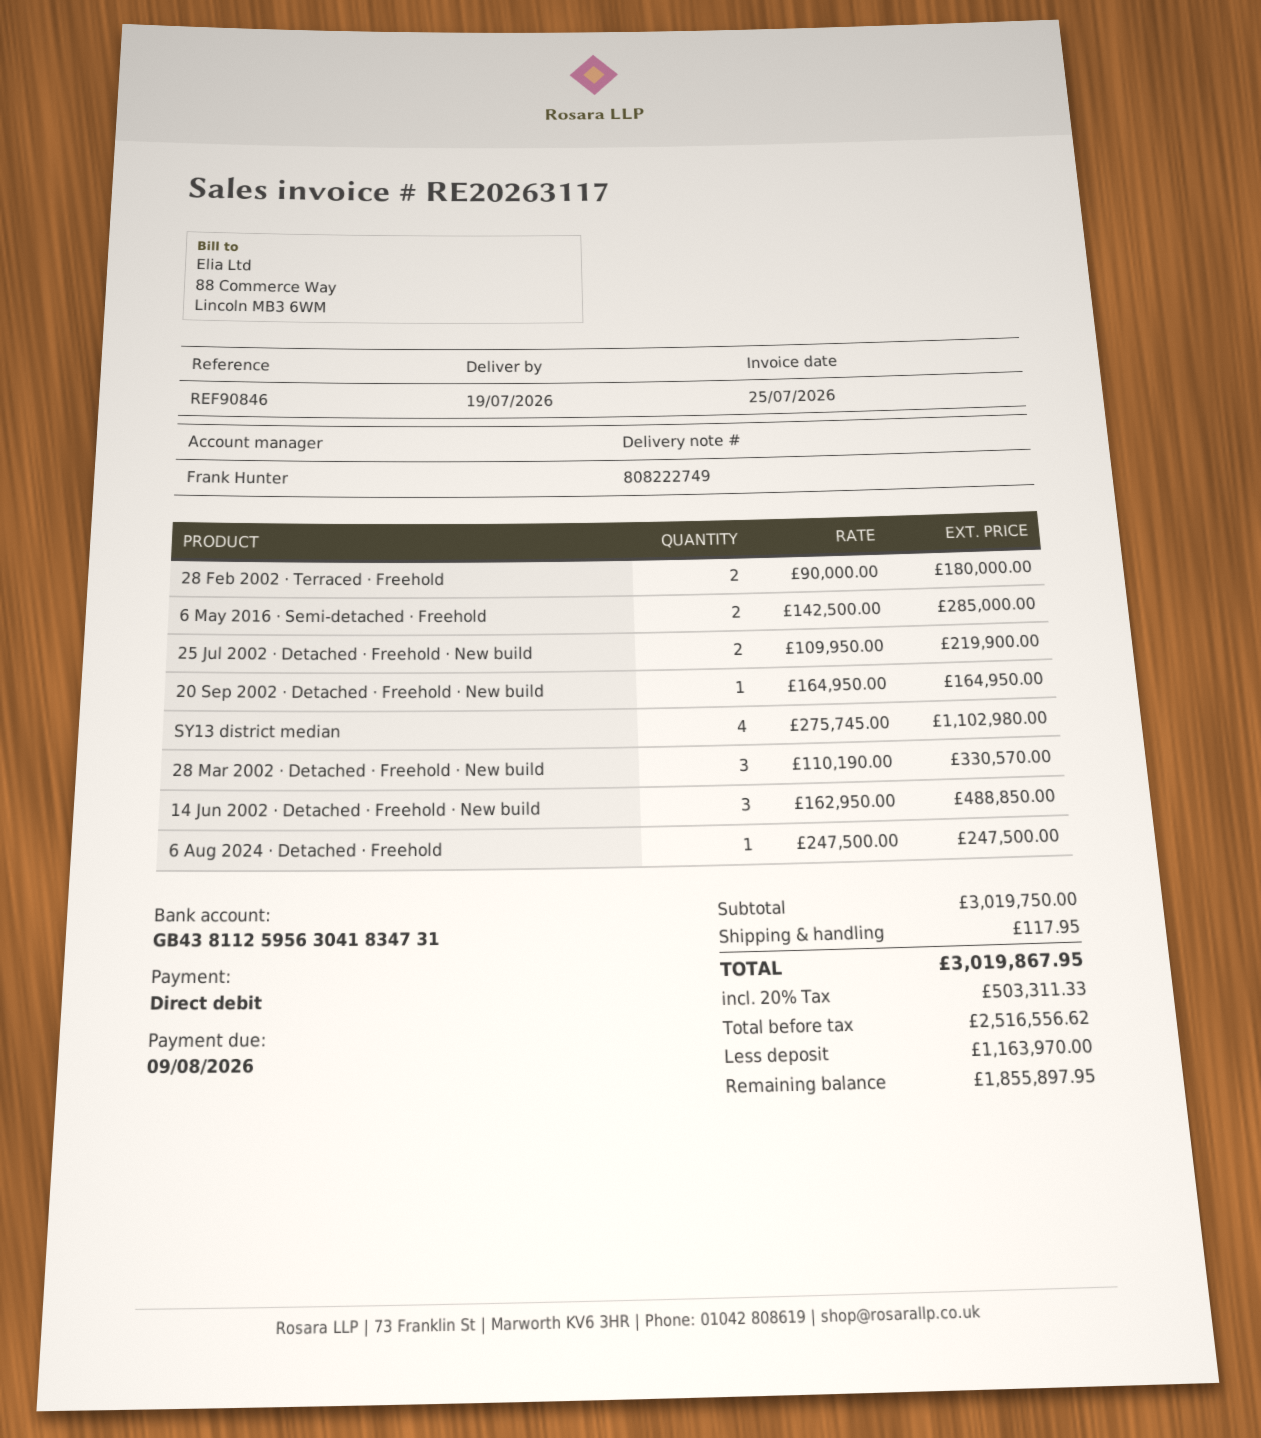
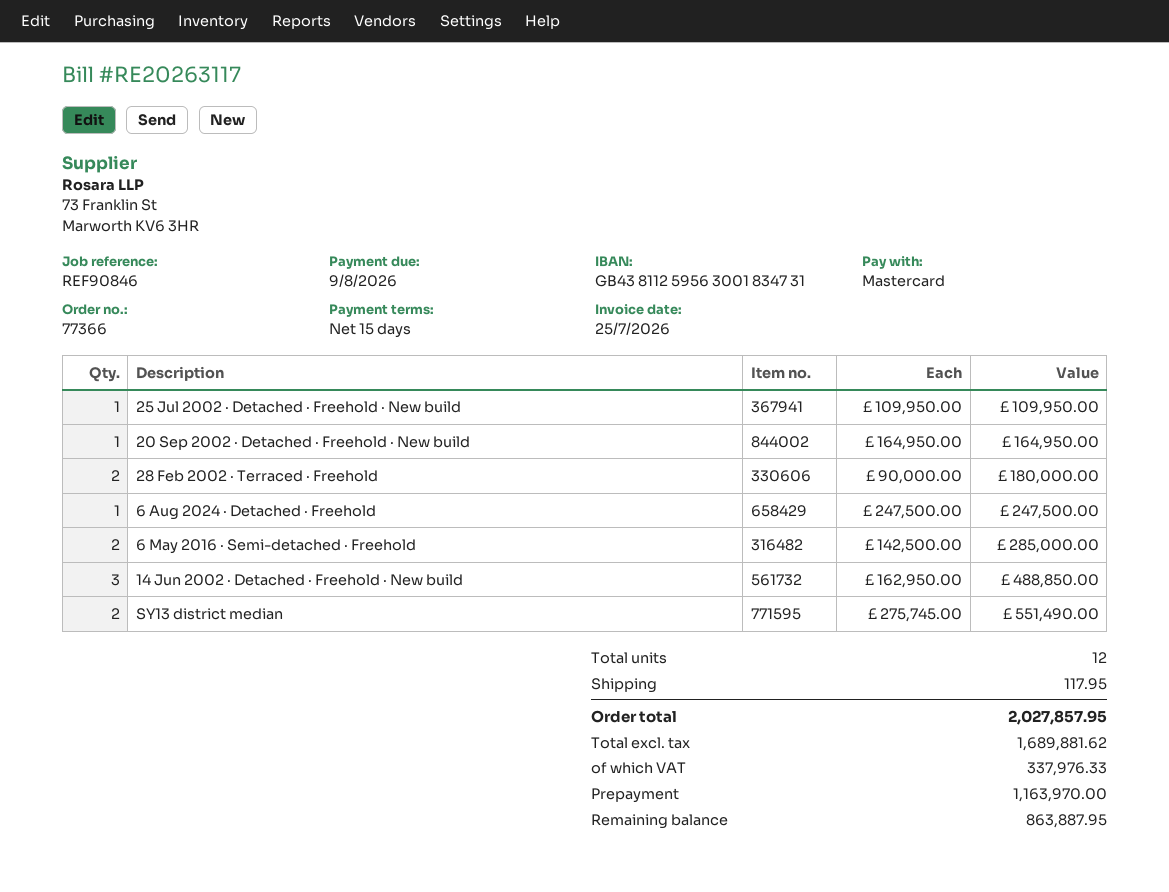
payment method: direct debit -> Mastercard
bank account: GB43811259563041834731 -> GB43811259563001834731
25 Jul 2002 · Detached · Freehold · New build: 2 x 109950.00 = 219900.00 -> 1 x 109950.00 = 109950.00
SY13 district median: 4 x 275745.00 = 1102980.00 -> 2 x 275745.00 = 551490.00
28 Mar 2002 · Detached · Freehold · New build: 3 x 110190.00 = 330570.00 -> none
net: 2516556.62 -> 1689881.62
tax: 503311.33 -> 337976.33
total: 3019867.95 -> 2027857.95
balance: 1855897.95 -> 863887.95

